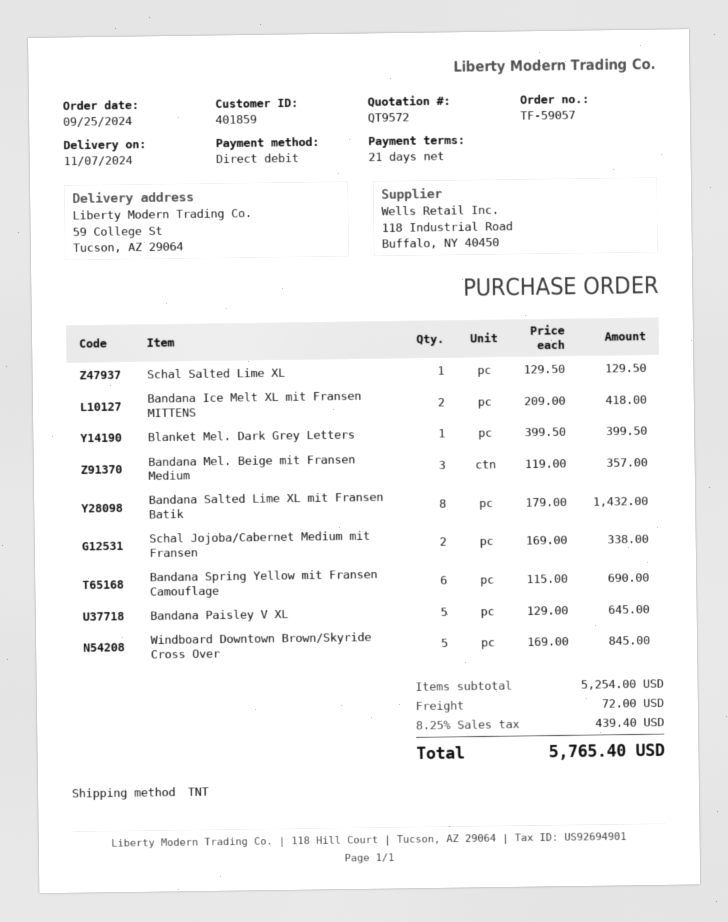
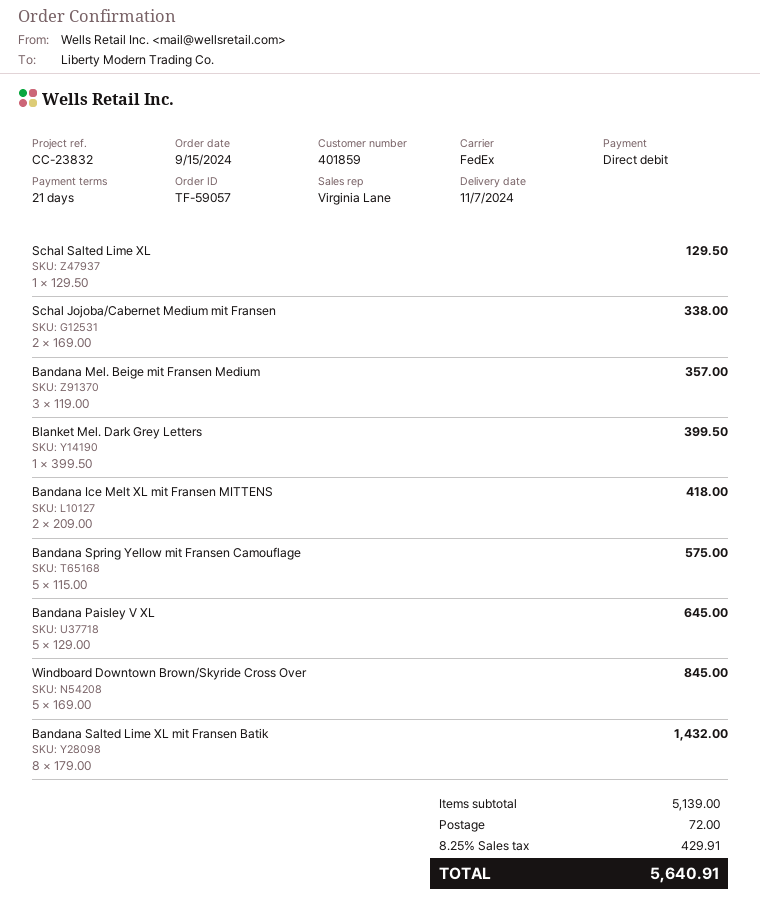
order date: 2024-09-25 -> 2024-09-15
shipping method: TNT -> FedEx
Bandana Spring Yellow mit Fransen Camouflage: 6 x 115.00 = 690.00 -> 5 x 115.00 = 575.00
subtotal: 5254.00 -> 5139.00
tax: 8.25% = 439.40 -> 8.25% = 429.91
total: 5765.40 -> 5640.91

